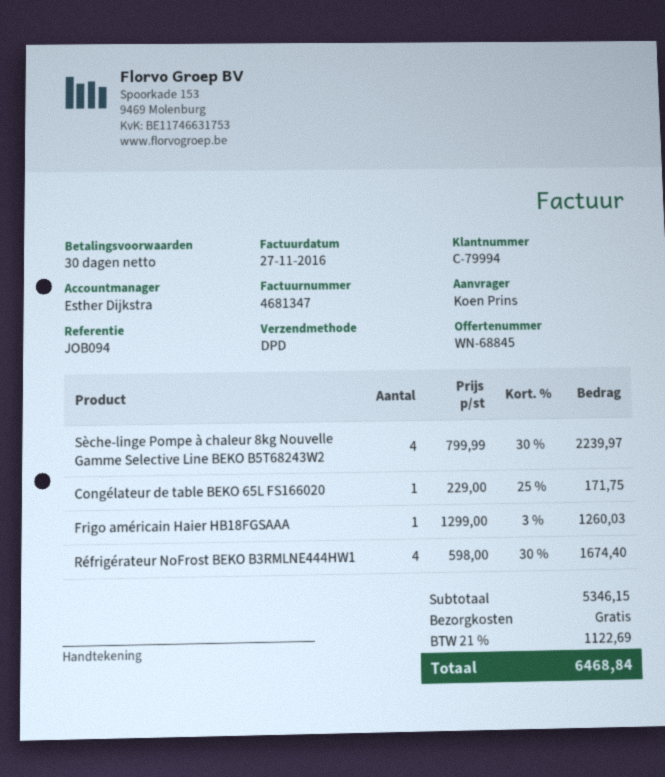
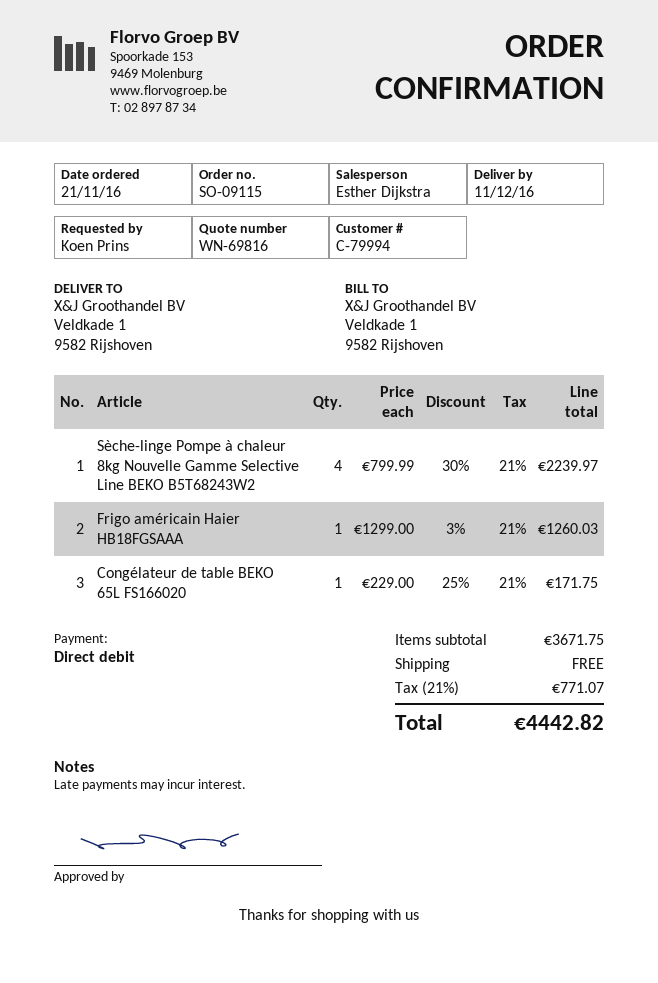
quote number: WN-68845 -> WN-69816
Réfrigérateur NoFrost BEKO B3RMLNE444HW1: 4 x 598.00 - 30% = 1674.40 -> none
subtotal: 5346.15 -> 3671.75
tax: 21% = 1122.69 -> 21% = 771.07
total: 6468.84 -> 4442.82

